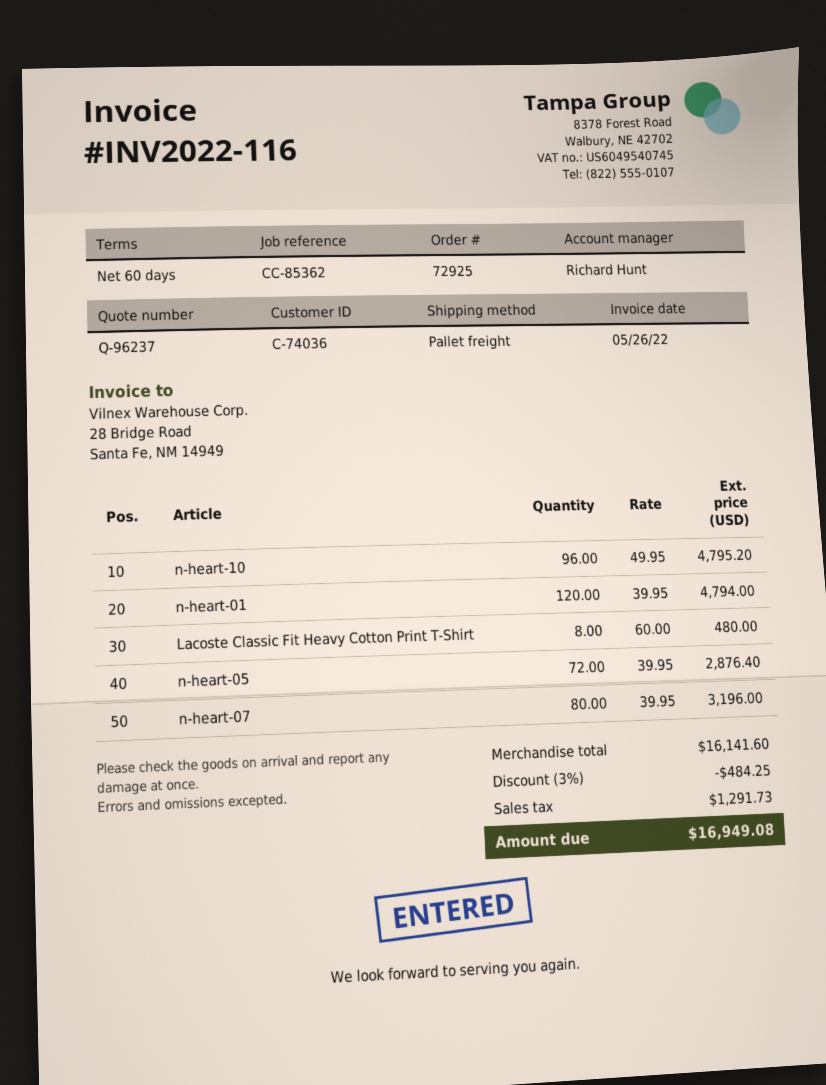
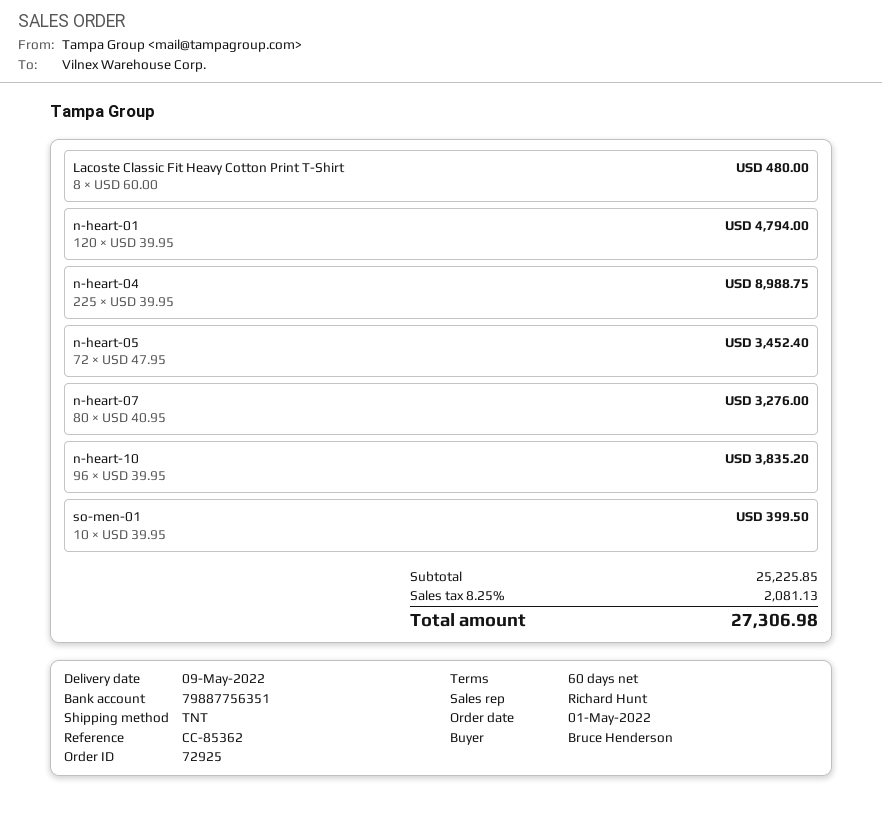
shipping method: pallet freight -> TNT
n-heart-10: 96 x 49.95 = 4795.20 -> 96 x 39.95 = 3835.20
n-heart-05: 72 x 39.95 = 2876.40 -> 72 x 47.95 = 3452.40
n-heart-07: 80 x 39.95 = 3196.00 -> 80 x 40.95 = 3276.00
n-heart-04: none -> 225 x 39.95 = 8988.75
so-men-01: none -> 10 x 39.95 = 399.50
subtotal: 16141.60 -> 25225.85
discount: 3% = 484.25 -> none
tax: 1291.73 -> 2081.13
total: 16949.08 -> 27306.98

